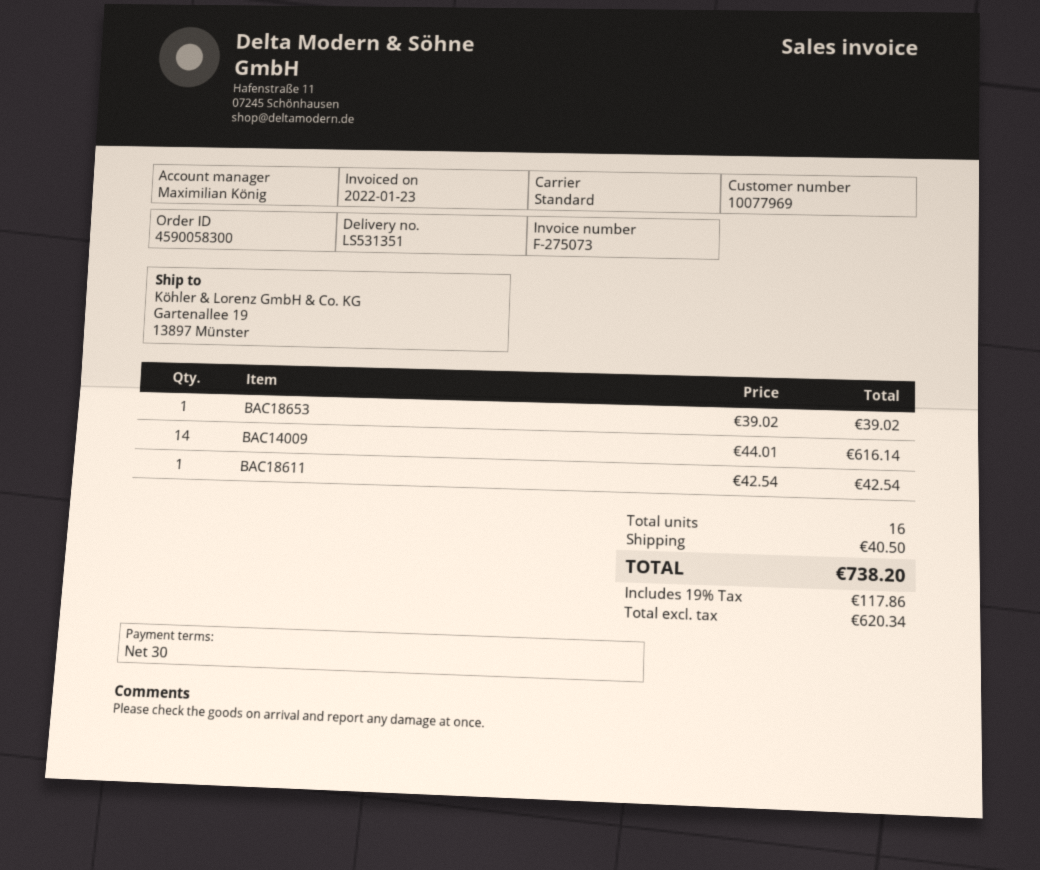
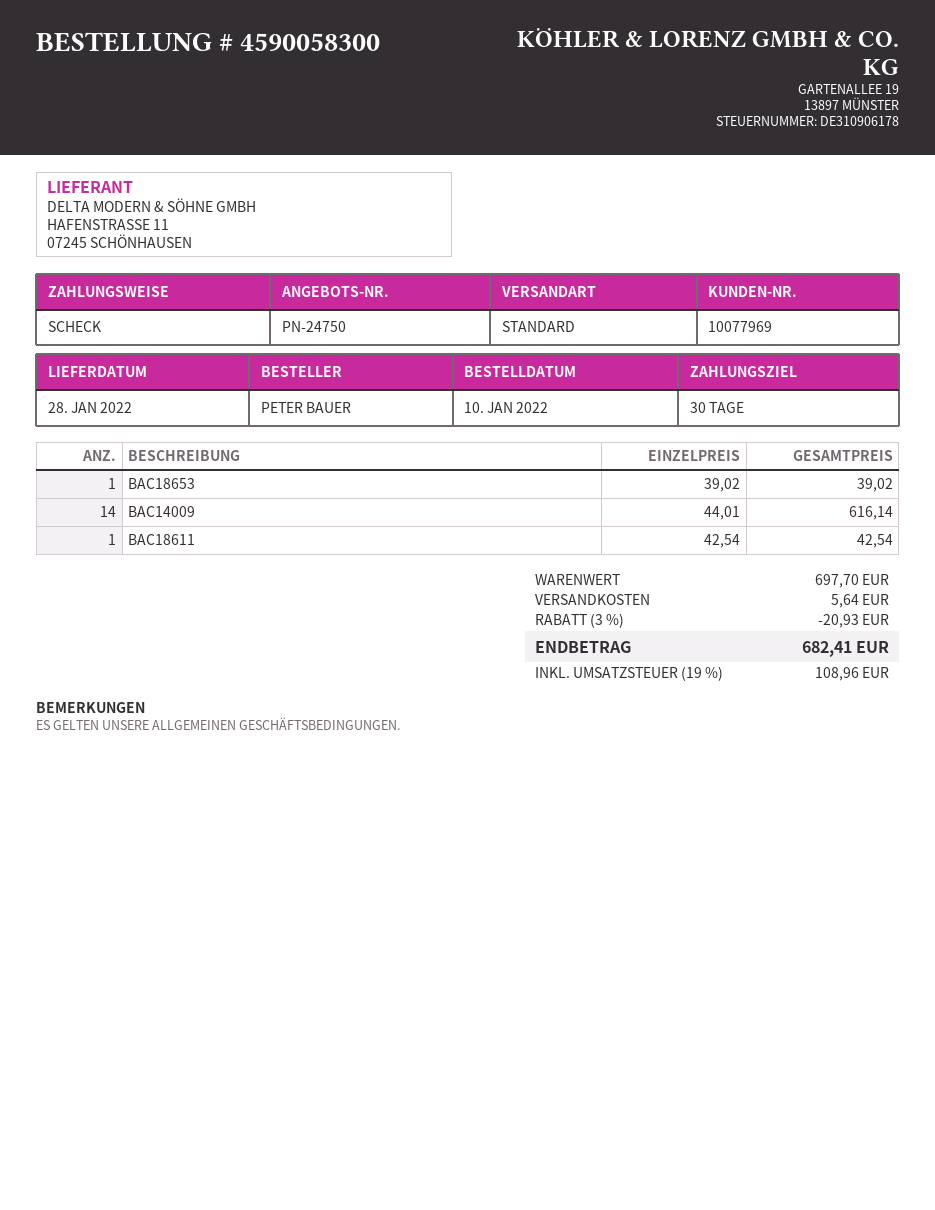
discount: none -> 3% = 20.93
shipping: 40.50 -> 5.64
tax: 19% = 117.86 -> 19% = 108.96
total: 738.20 -> 682.41

